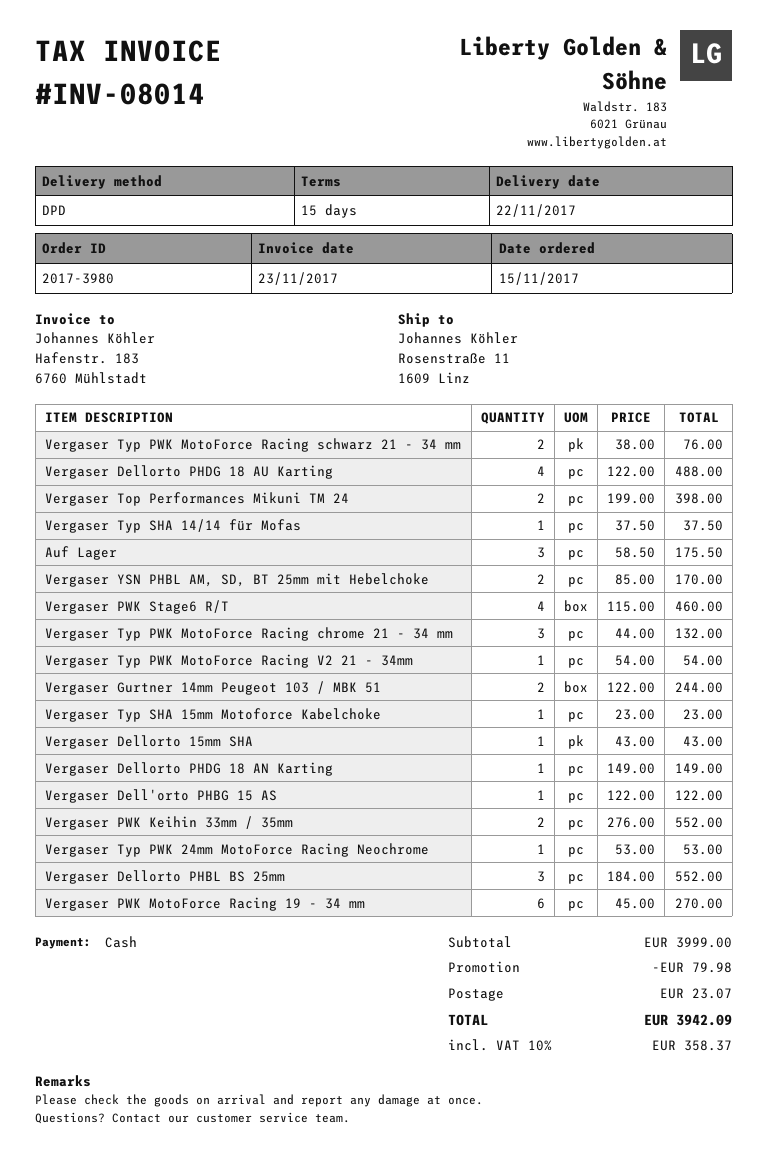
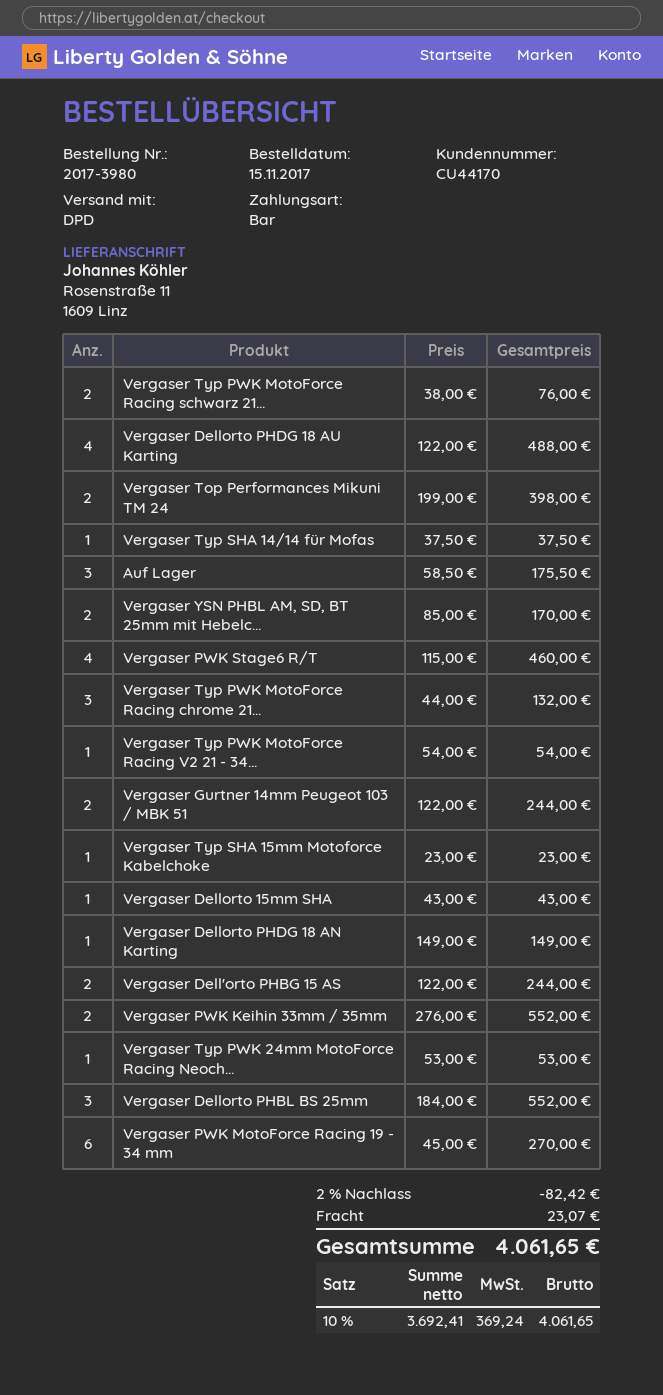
Vergaser Dell'orto PHBG 15 AS: 1 x 122.00 = 122.00 -> 2 x 122.00 = 244.00
discount: 79.98 -> 82.42
tax: 10% = 358.37 -> 10% = 369.24
total: 3942.09 -> 4061.65

